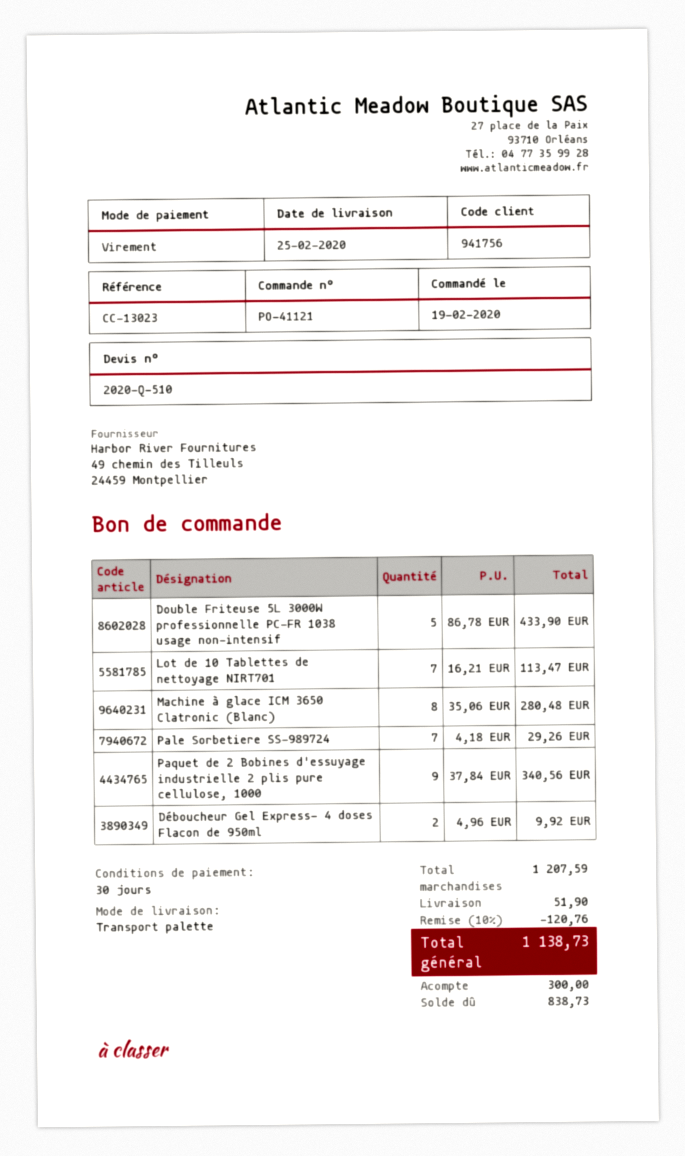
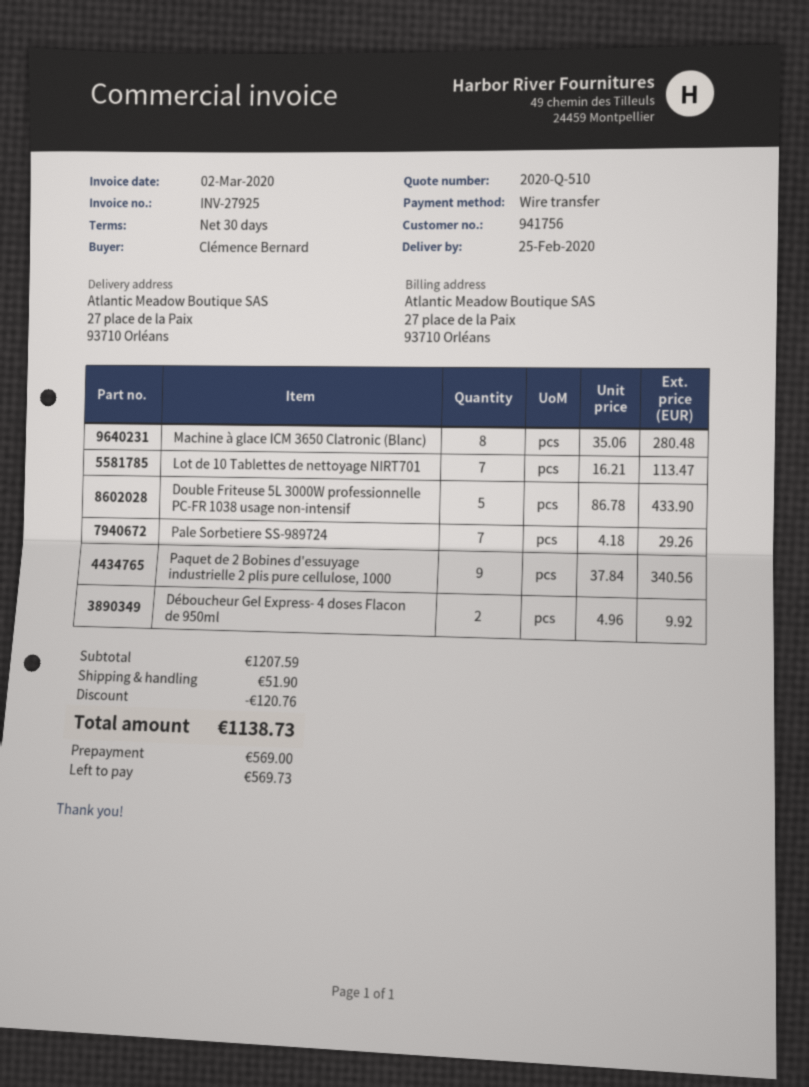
deposit: 300.00 -> 569.00
balance: 838.73 -> 569.73

